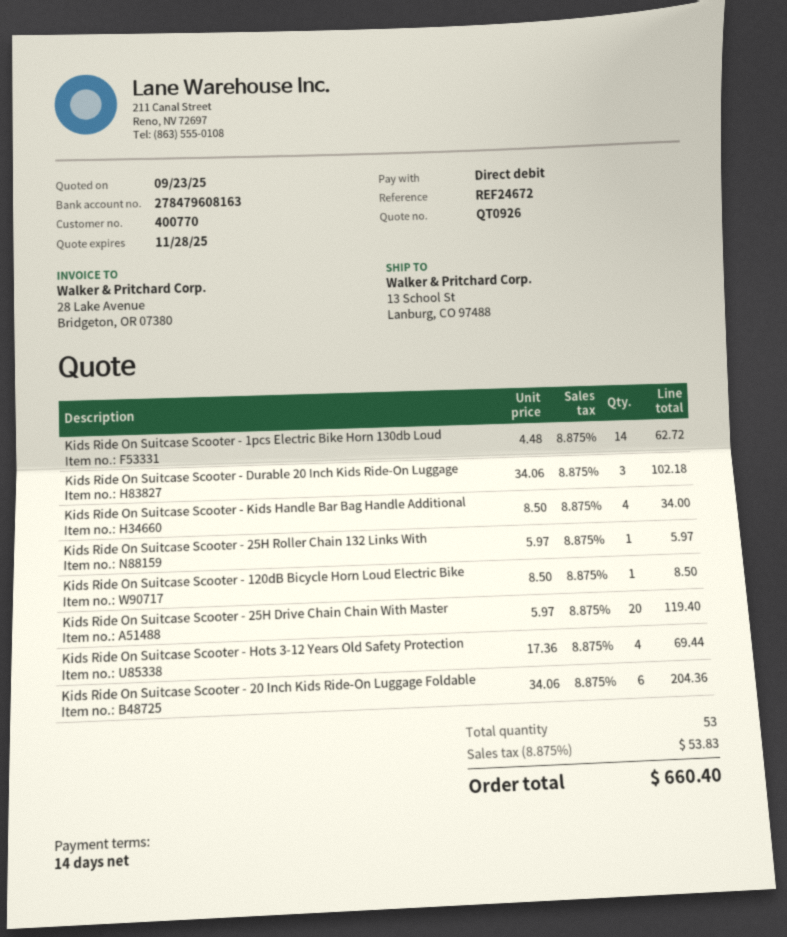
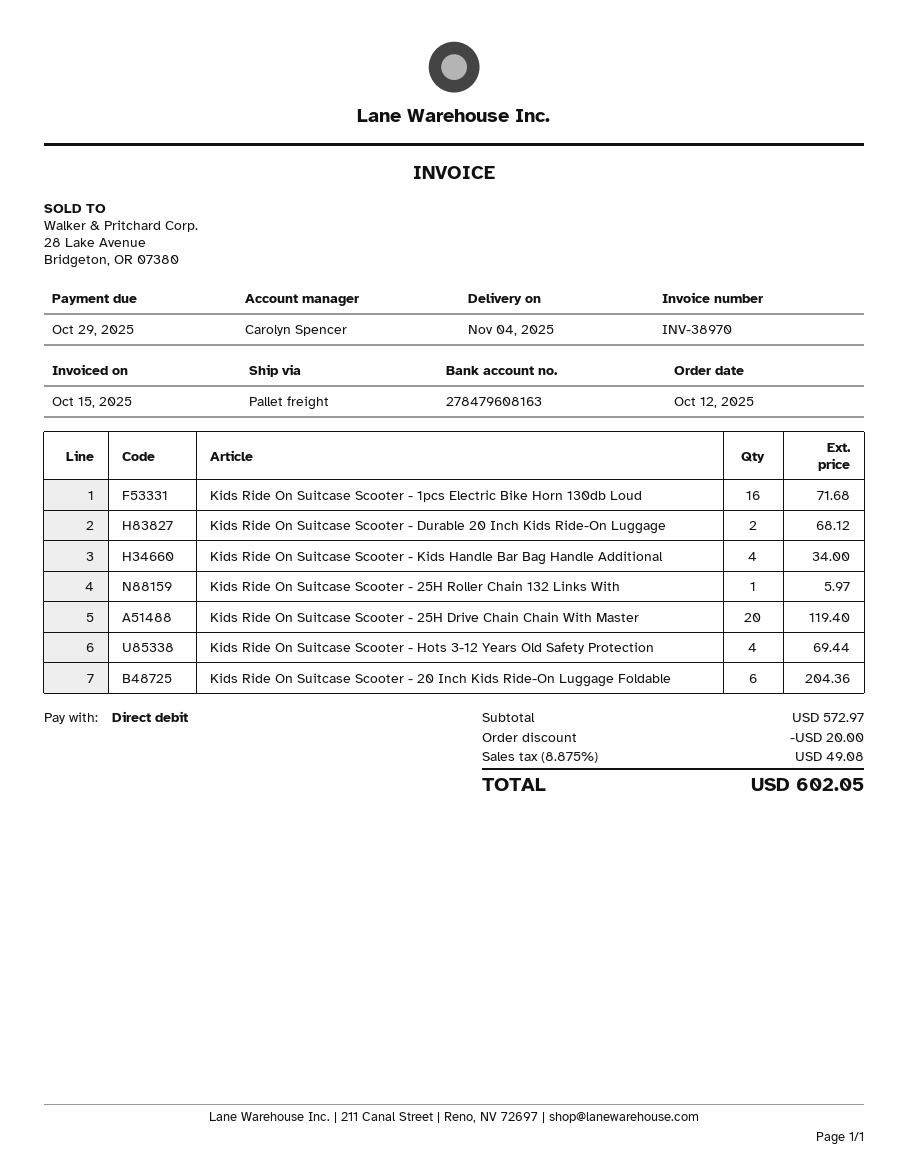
Kids Ride On Suitcase Scooter - 1pcs Electric Bike Horn 130db Loud: 14 for 62.72 -> 16 for 71.68
Kids Ride On Suitcase Scooter - Durable 20 Inch Kids Ride-On Luggage: 3 for 102.18 -> 2 for 68.12
Kids Ride On Suitcase Scooter - 120dB Bicycle Horn Loud Electric Bike: 1 for 8.50 -> none
discount: none -> 20.00
tax: 8.875% = 53.83 -> 8.875% = 49.08
total: 660.40 -> 602.05

